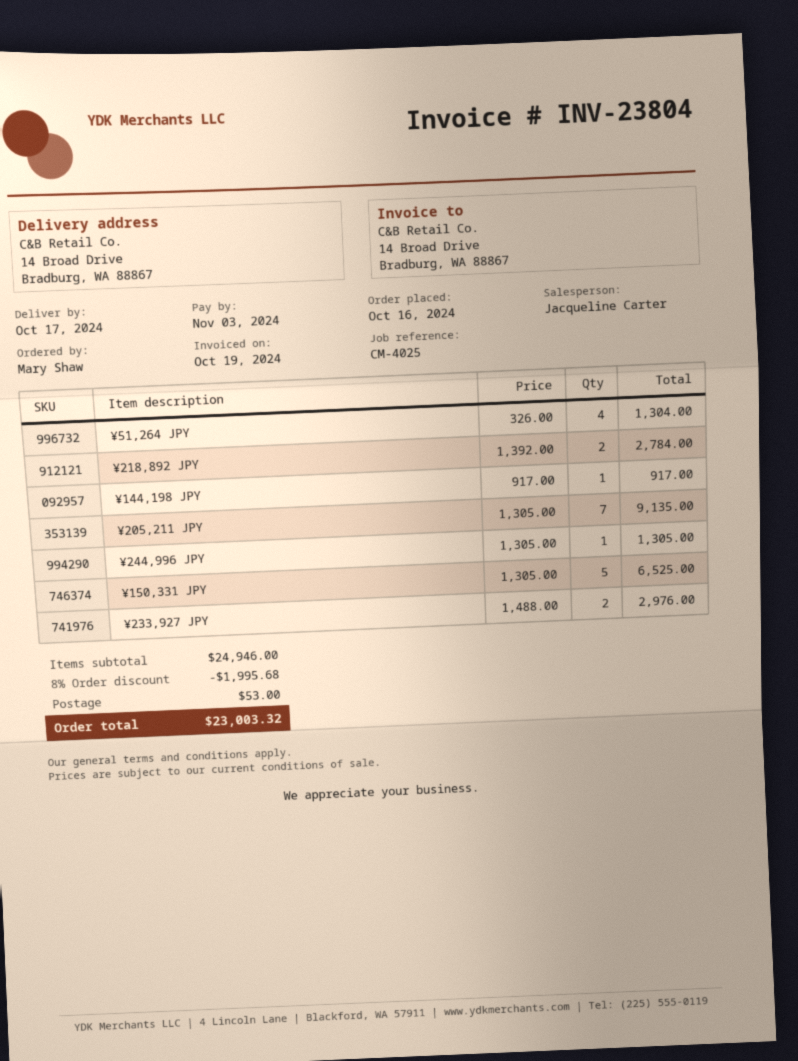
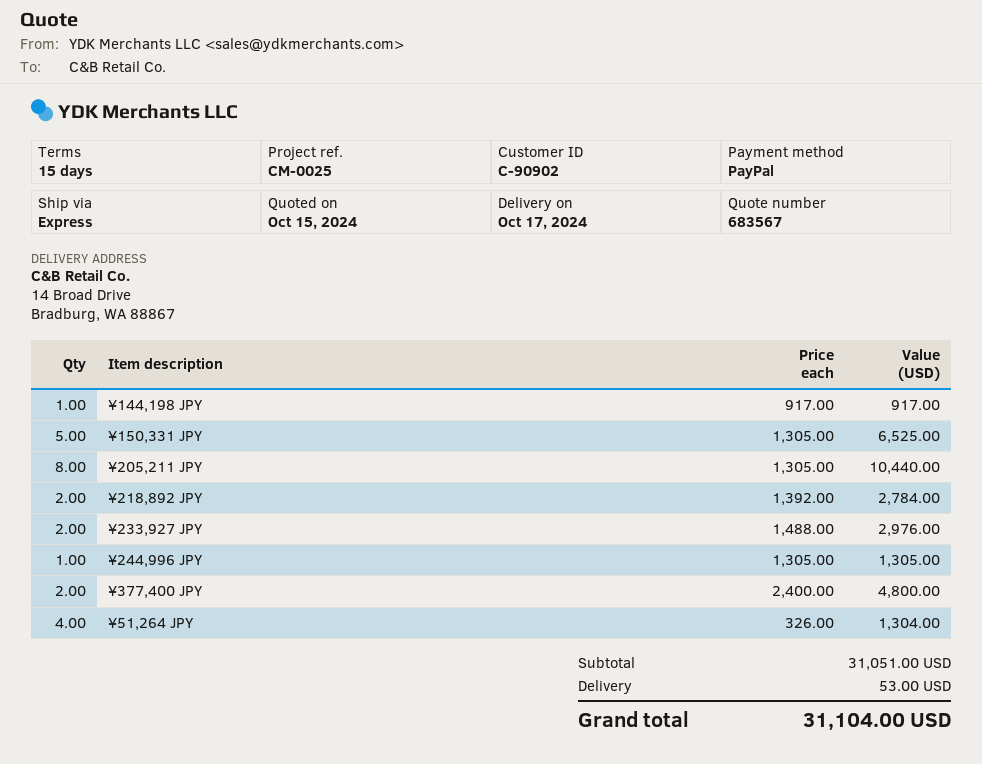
reference: CM-4025 -> CM-0025
¥205,211 JPY: 7 x 1305.00 = 9135.00 -> 8 x 1305.00 = 10440.00
¥377,400 JPY: none -> 2 x 2400.00 = 4800.00
subtotal: 24946.00 -> 31051.00
discount: 8% = 1995.68 -> none
total: 23003.32 -> 31104.00

